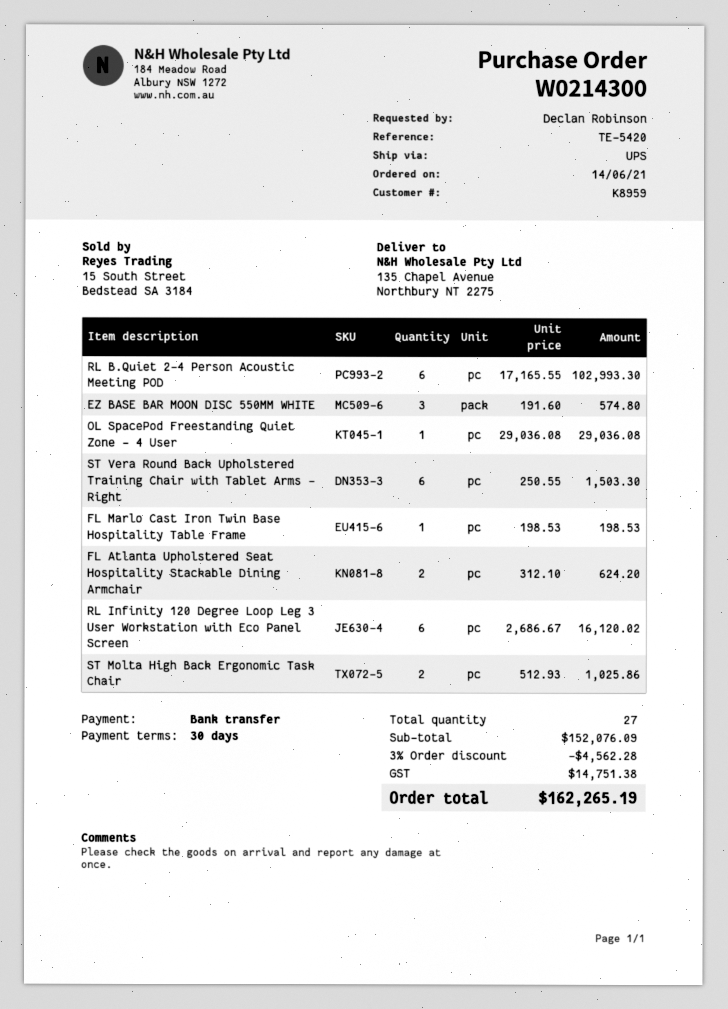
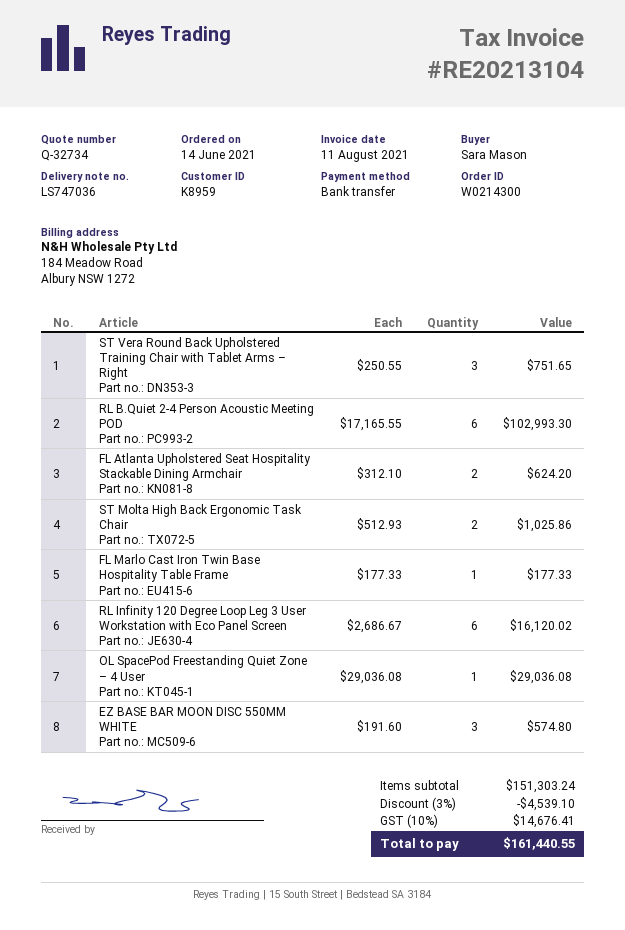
ordered by: Declan Robinson -> Sara Mason
ST Vera Round Back Upholstered Training Chair with Tablet Arms – Right: 6 x 250.55 = 1503.30 -> 3 x 250.55 = 751.65
FL Marlo Cast Iron Twin Base Hospitality Table Frame: 1 x 198.53 = 198.53 -> 1 x 177.33 = 177.33
subtotal: 152076.09 -> 151303.24
discount: 3% = 4562.28 -> 3% = 4539.10
tax: 14751.38 -> 14676.41
total: 162265.19 -> 161440.55

